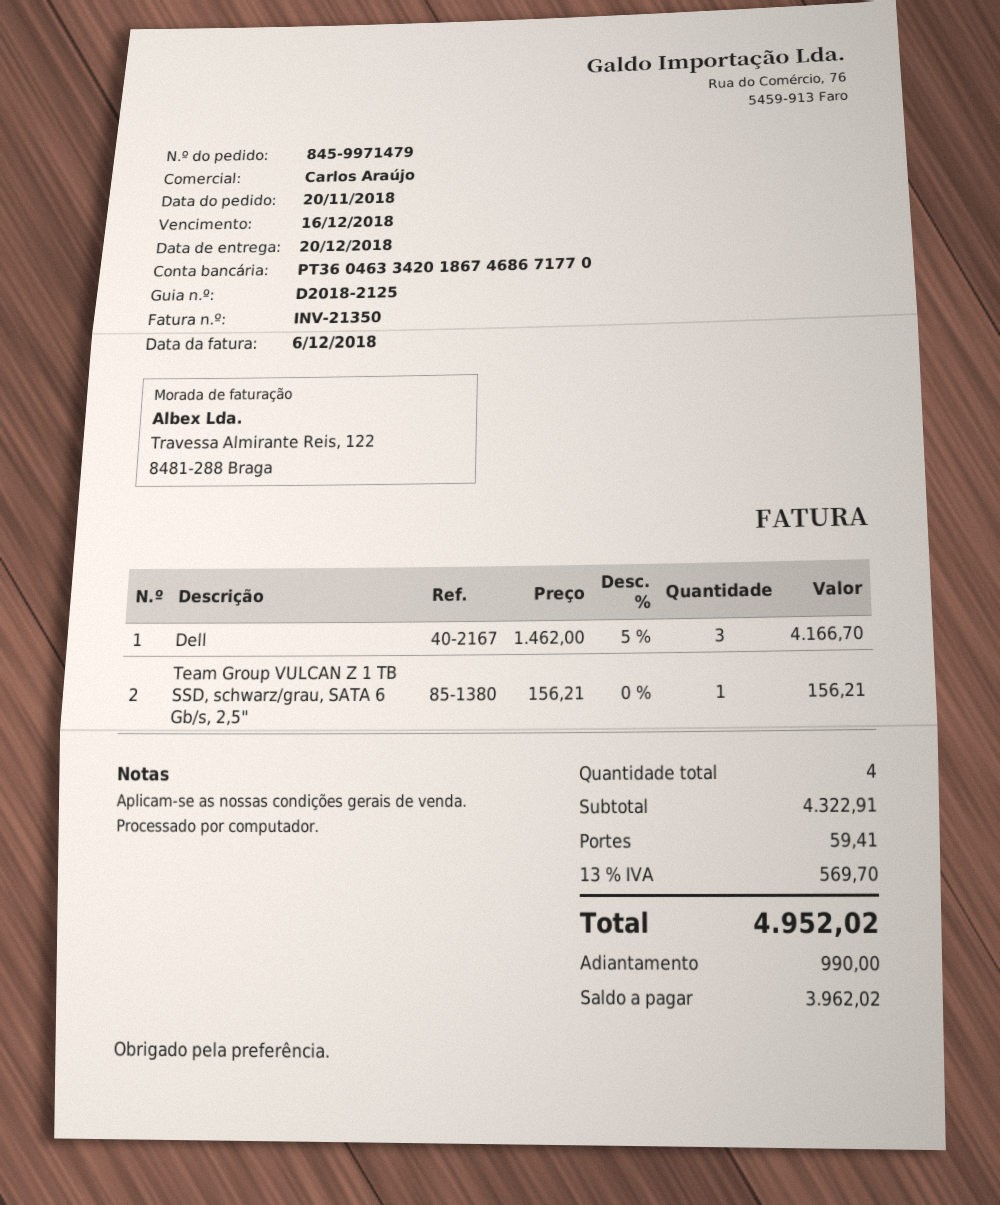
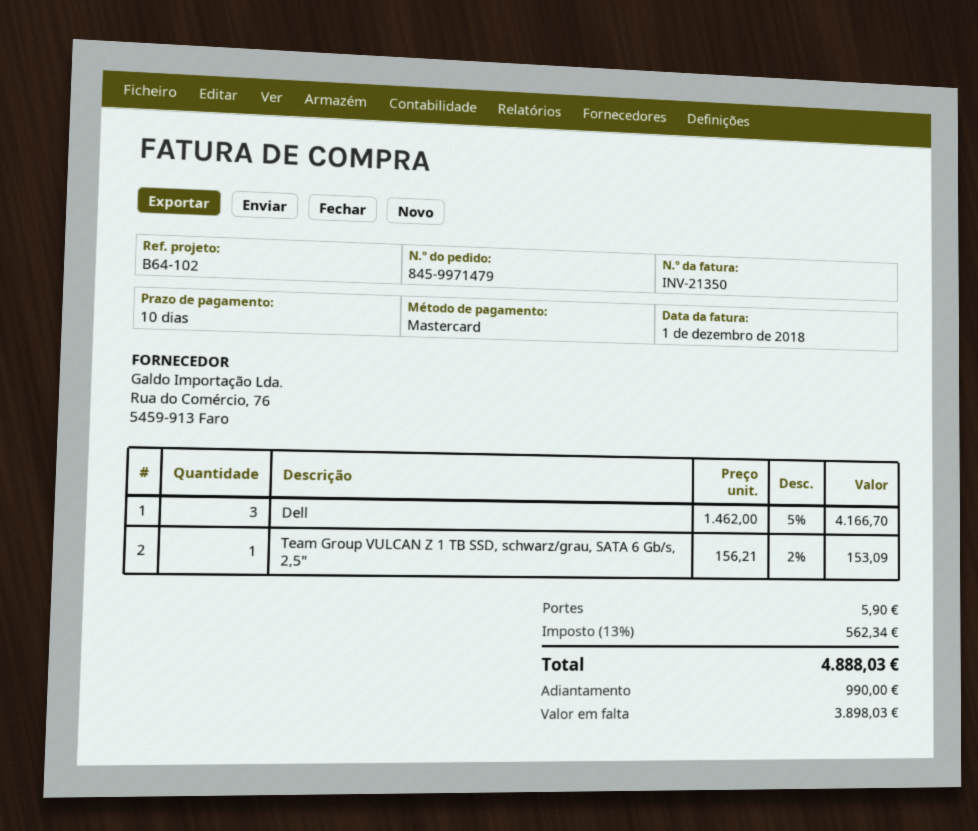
invoice date: 2018-12-06 -> 2018-12-01
Team Group VULCAN Z 1 TB SSD, schwarz/grau, SATA 6 Gb/s, 2,5": 1 x 156.21 = 156.21 -> 1 x 156.21 - 2% = 153.09
shipping: 59.41 -> 5.90
tax: 13% = 569.70 -> 13% = 562.34
total: 4952.02 -> 4888.03
balance: 3962.02 -> 3898.03

